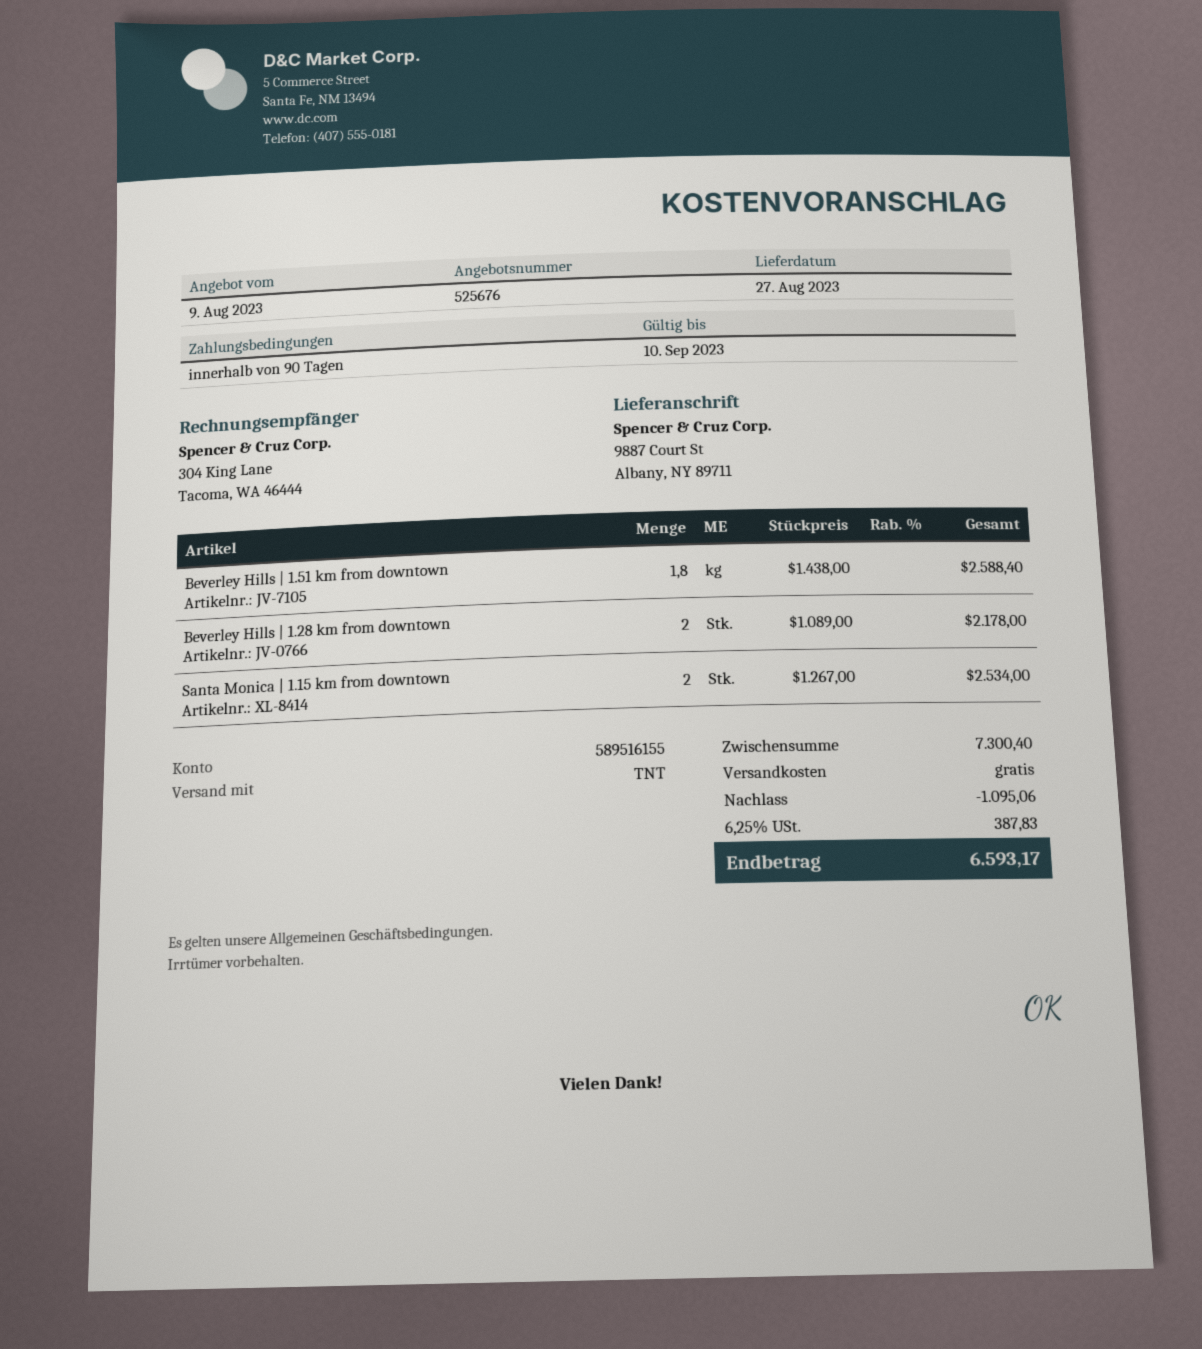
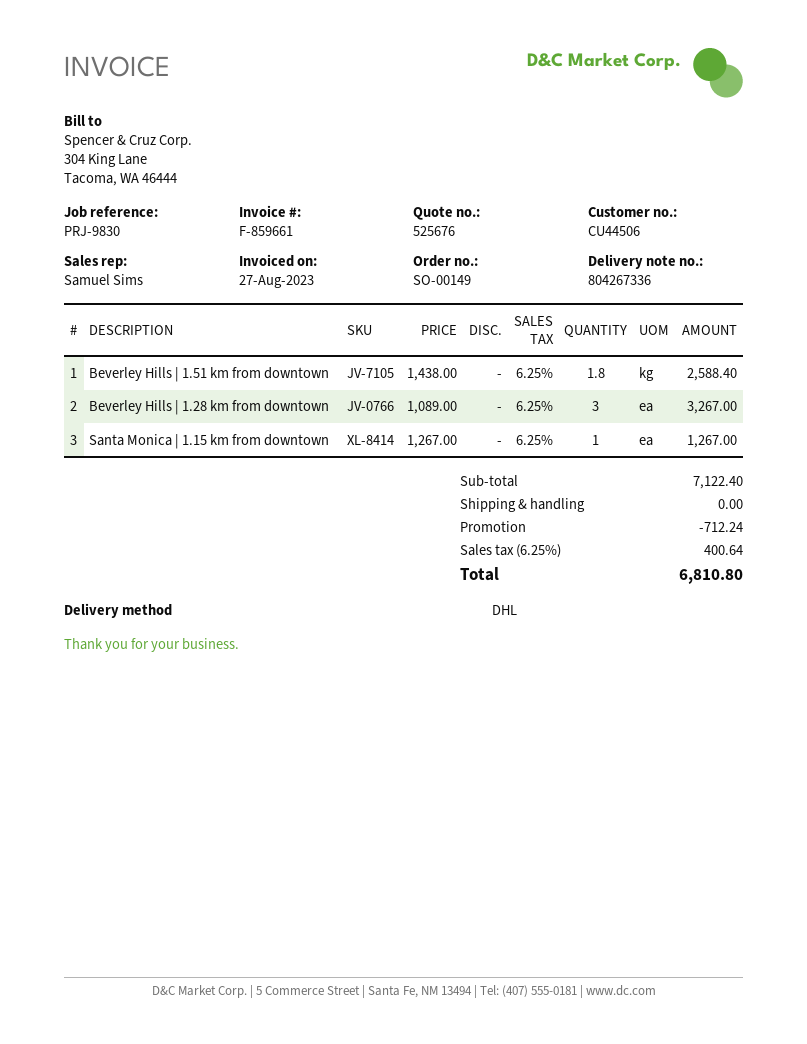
shipping method: TNT -> DHL
Beverley Hills | 1.28 km from downtown: 2 x 1089.00 = 2178.00 -> 3 x 1089.00 = 3267.00
Santa Monica | 1.15 km from downtown: 2 x 1267.00 = 2534.00 -> 1 x 1267.00 = 1267.00
subtotal: 7300.40 -> 7122.40
discount: 1095.06 -> 712.24
tax: 6.25% = 387.83 -> 6.25% = 400.64
total: 6593.17 -> 6810.80

